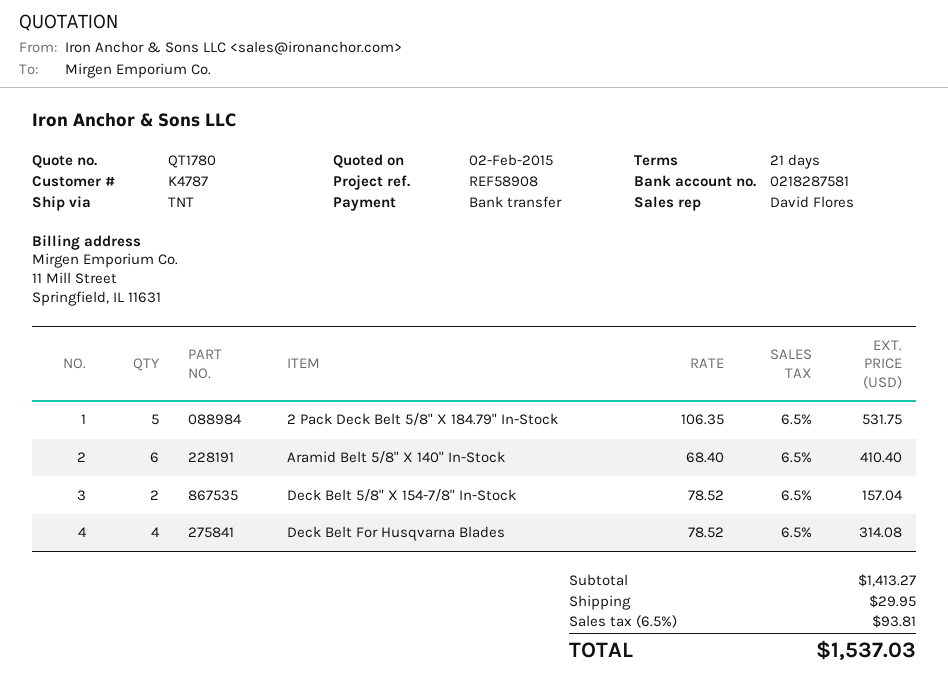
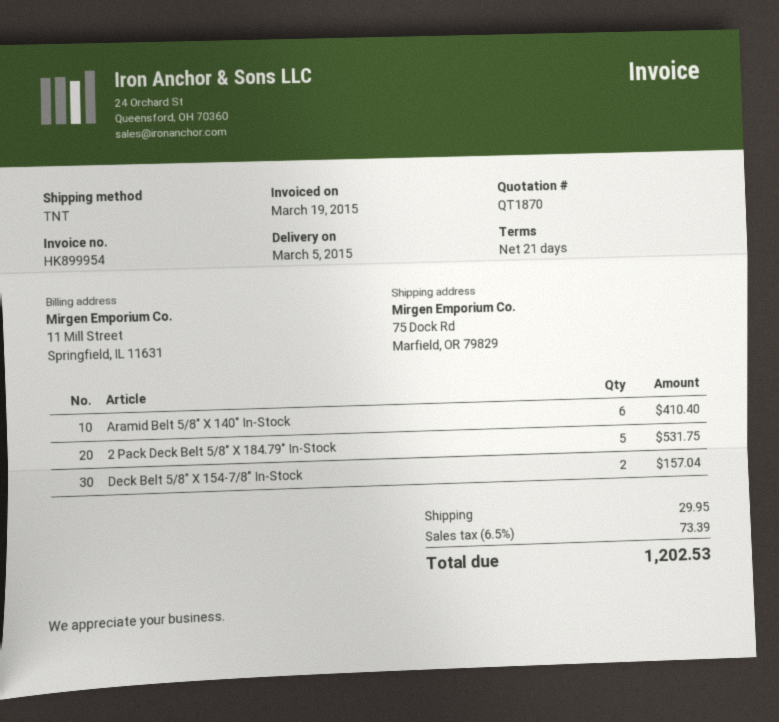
quote number: QT1780 -> QT1870
Deck Belt For Husqvarna Blades: 4 for 314.08 -> none
tax: 6.5% = 93.81 -> 6.5% = 73.39
total: 1537.03 -> 1202.53

